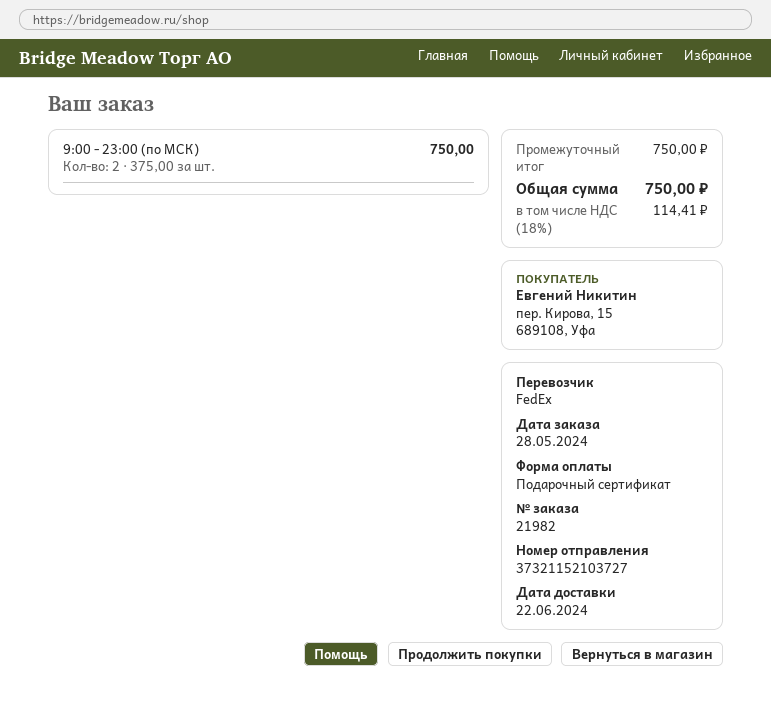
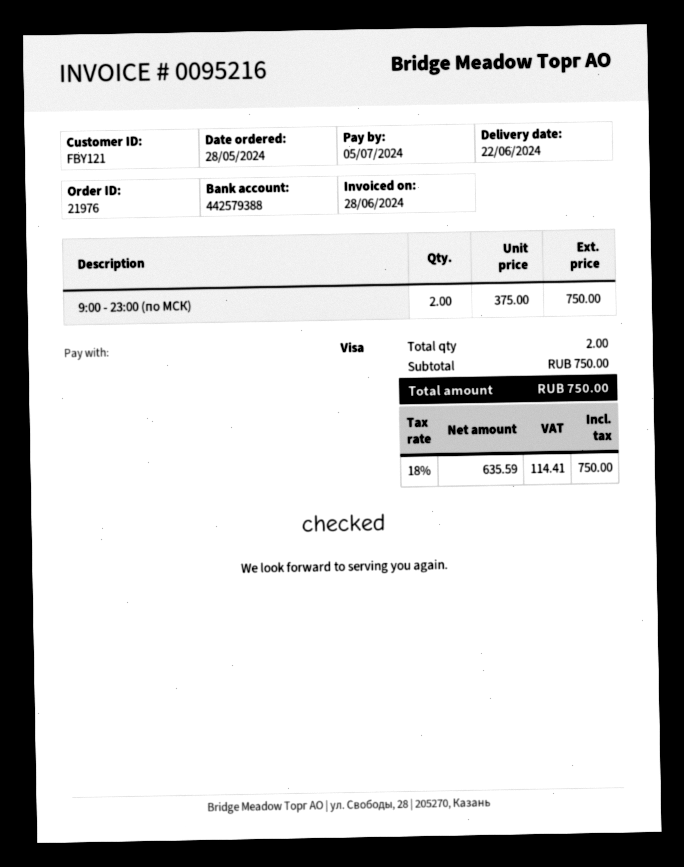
order number: 21982 -> 21976
payment method: gift card -> Visa

